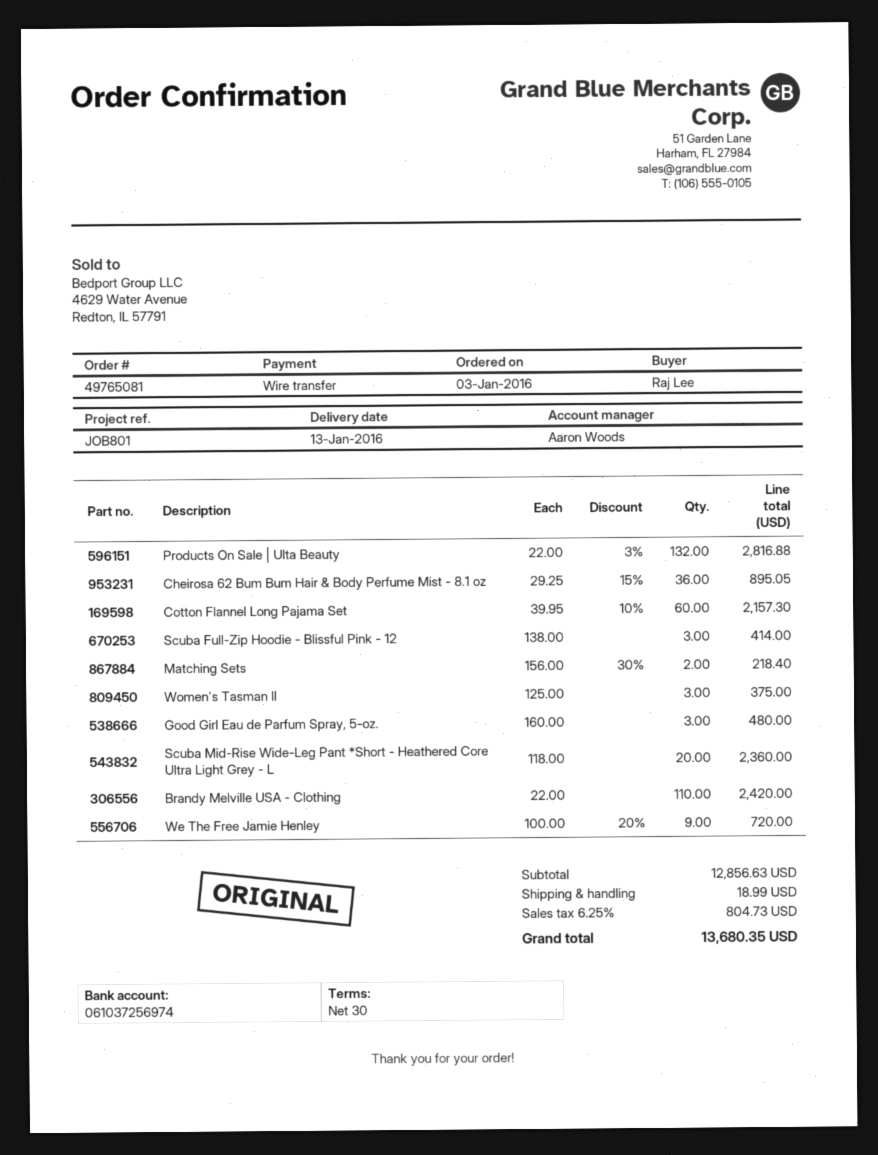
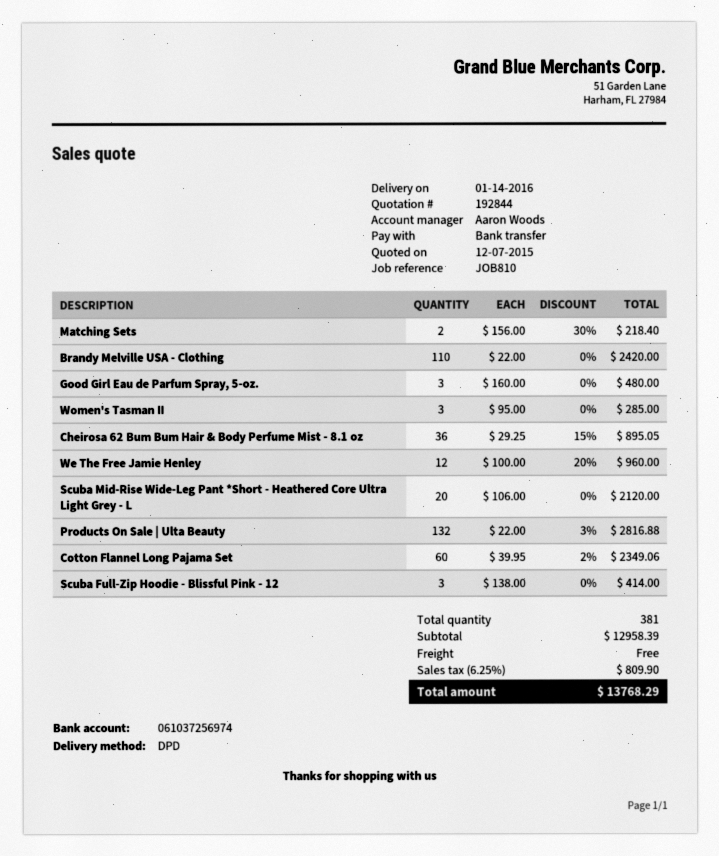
delivery date: 2016-01-13 -> 2016-01-14
reference: JOB801 -> JOB810
Cotton Flannel Long Pajama Set: 60 x 39.95 - 10% = 2157.30 -> 60 x 39.95 - 2% = 2349.06
Women's Tasman II: 3 x 125.00 = 375.00 -> 3 x 95.00 = 285.00
Scuba Mid-Rise Wide-Leg Pant *Short - Heathered Core Ultra Light Grey - L: 20 x 118.00 = 2360.00 -> 20 x 106.00 = 2120.00
We The Free Jamie Henley: 9 x 100.00 - 20% = 720.00 -> 12 x 100.00 - 20% = 960.00
subtotal: 12856.63 -> 12958.39
shipping: 18.99 -> 0.00
tax: 6.25% = 804.73 -> 6.25% = 809.90
total: 13680.35 -> 13768.29

